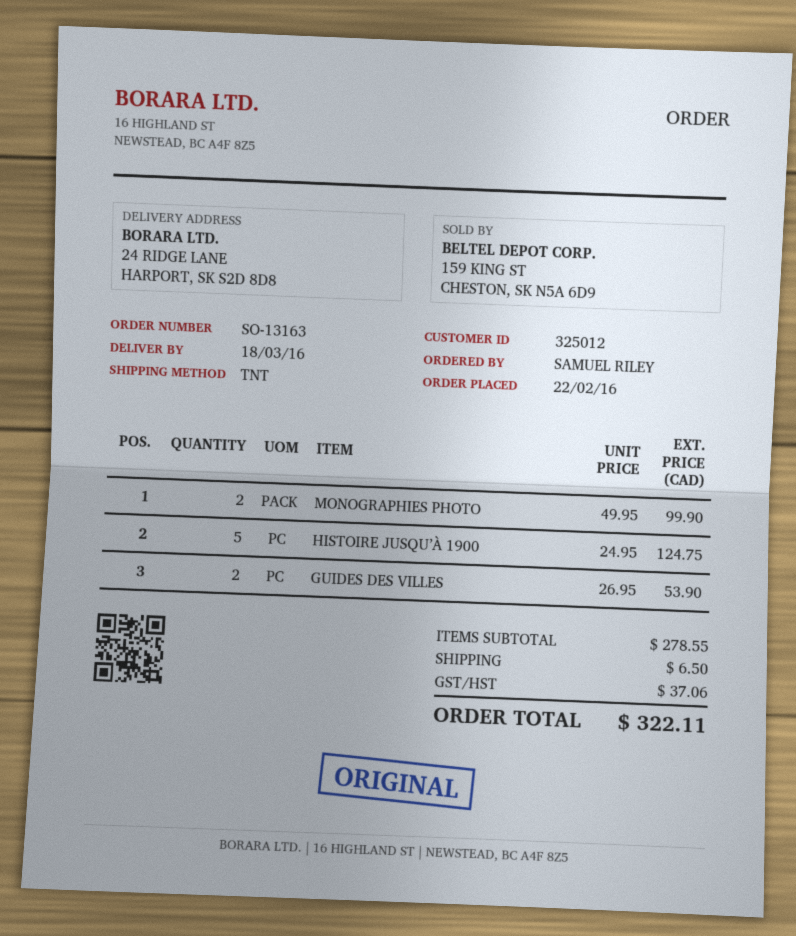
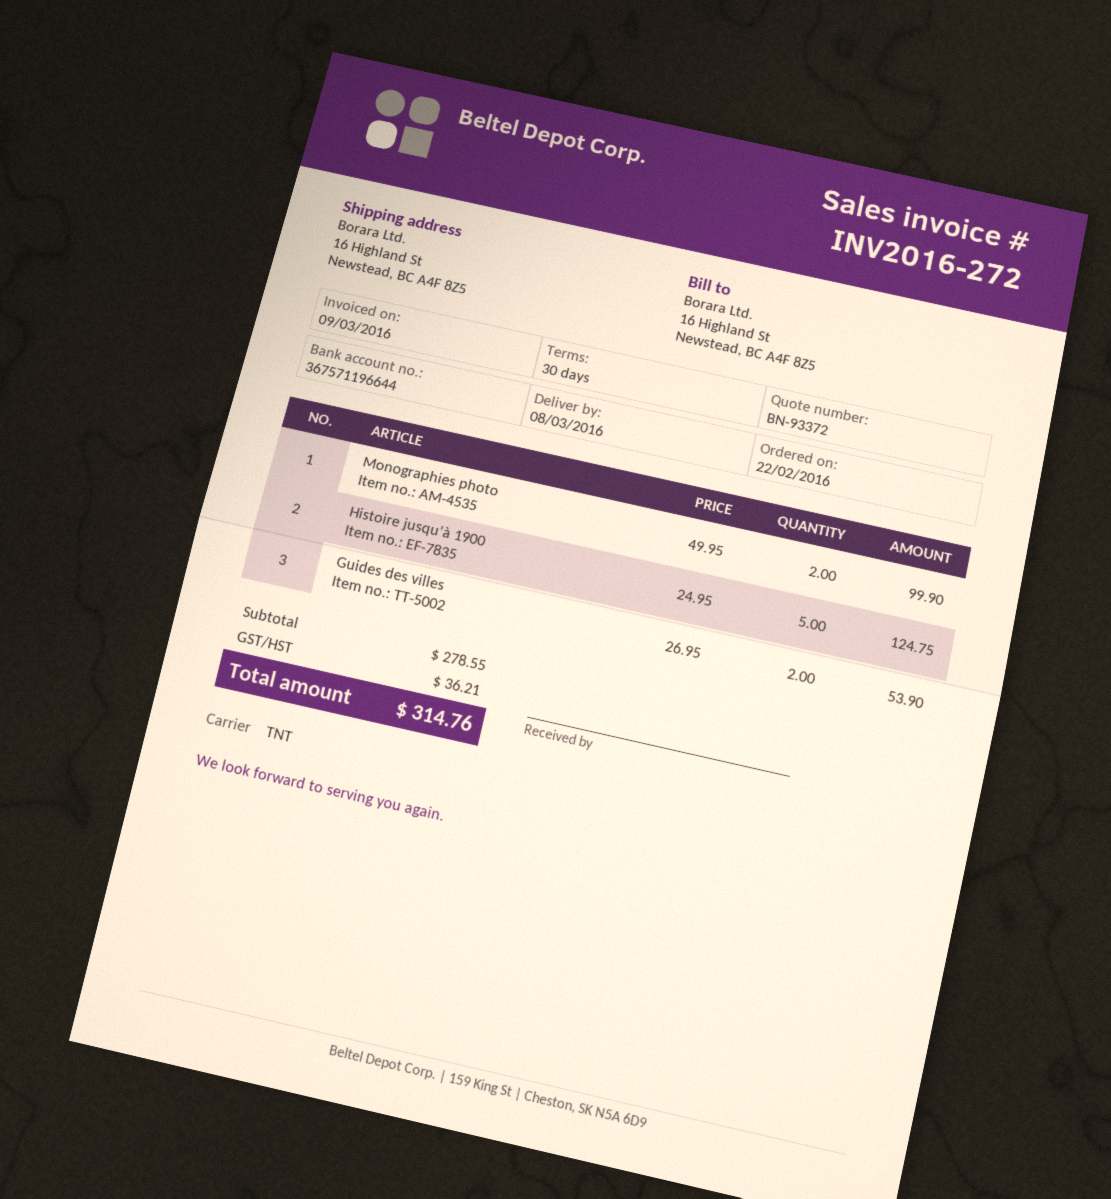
delivery date: 2016-03-18 -> 2016-03-08
ship to: 24 RIDGE LANE, HARPORT, SK S2D 8D8 -> 16 Highland St, Newstead, BC A4F 8Z5
shipping: 6.50 -> none
tax: 37.06 -> 36.21
total: 322.11 -> 314.76

